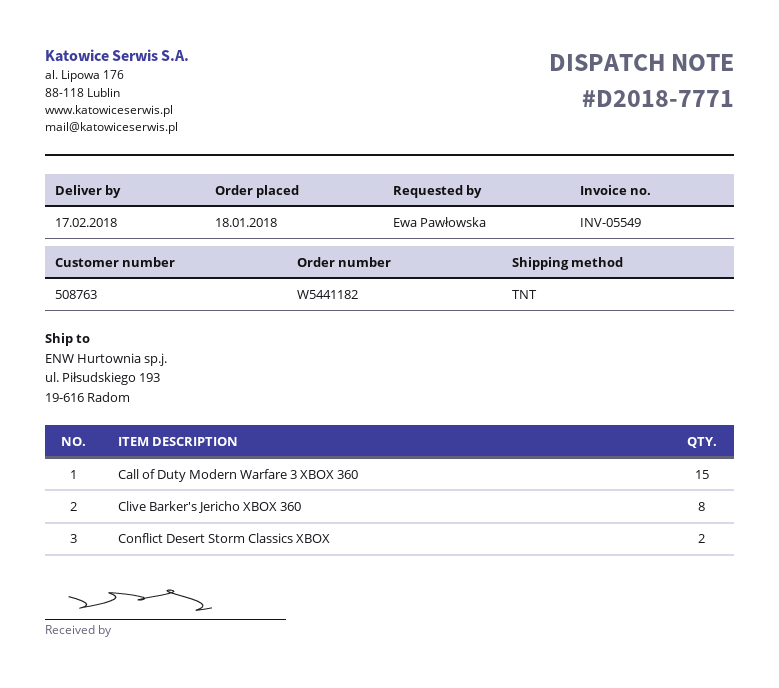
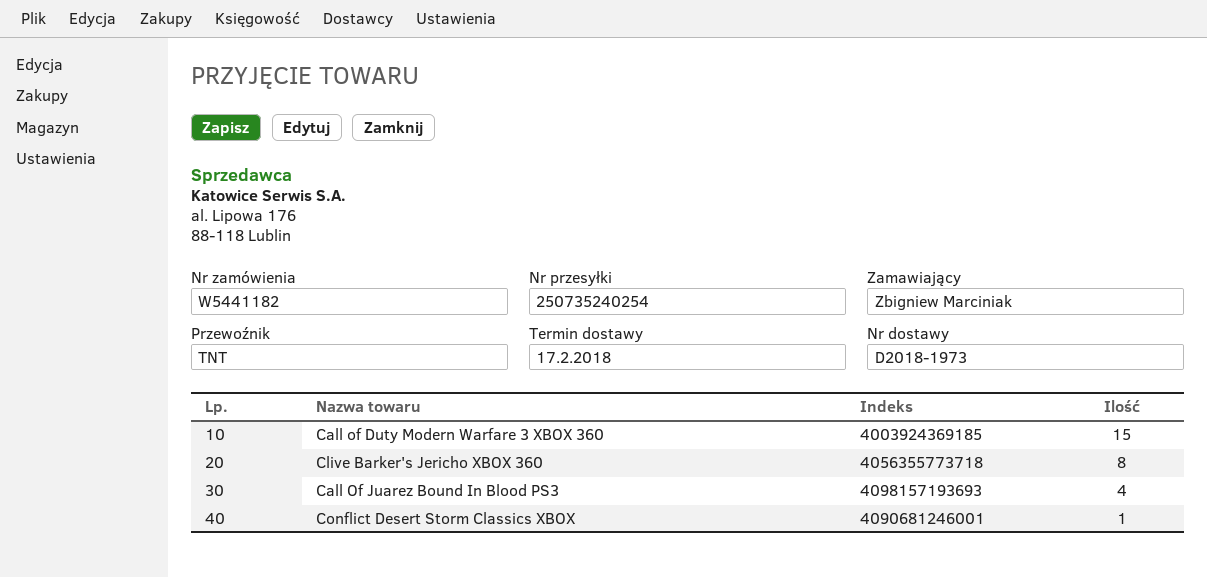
delivery note number: D2018-7771 -> D2018-1973
ordered by: Ewa Pawłowska -> Zbigniew Marciniak
Conflict Desert Storm Classics XBOX: 2 -> 1
Call Of Juarez Bound In Blood PS3: none -> 4

